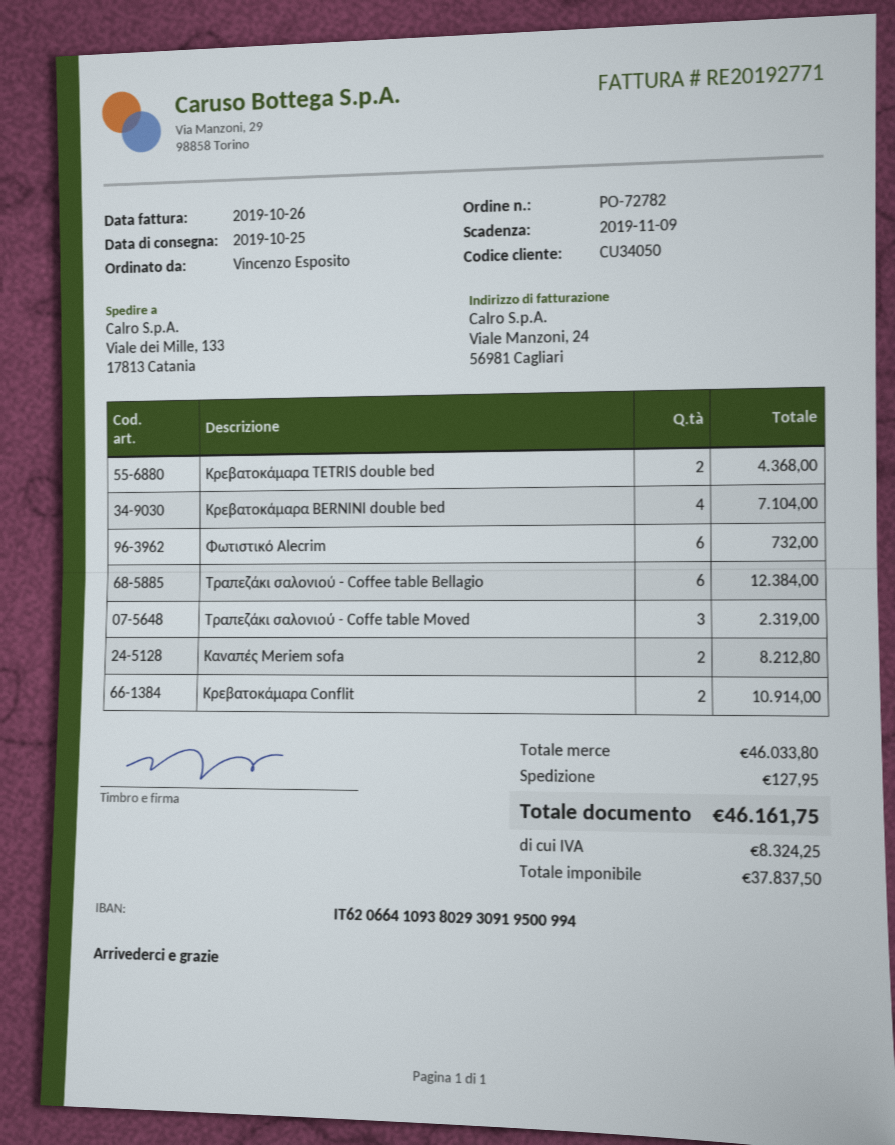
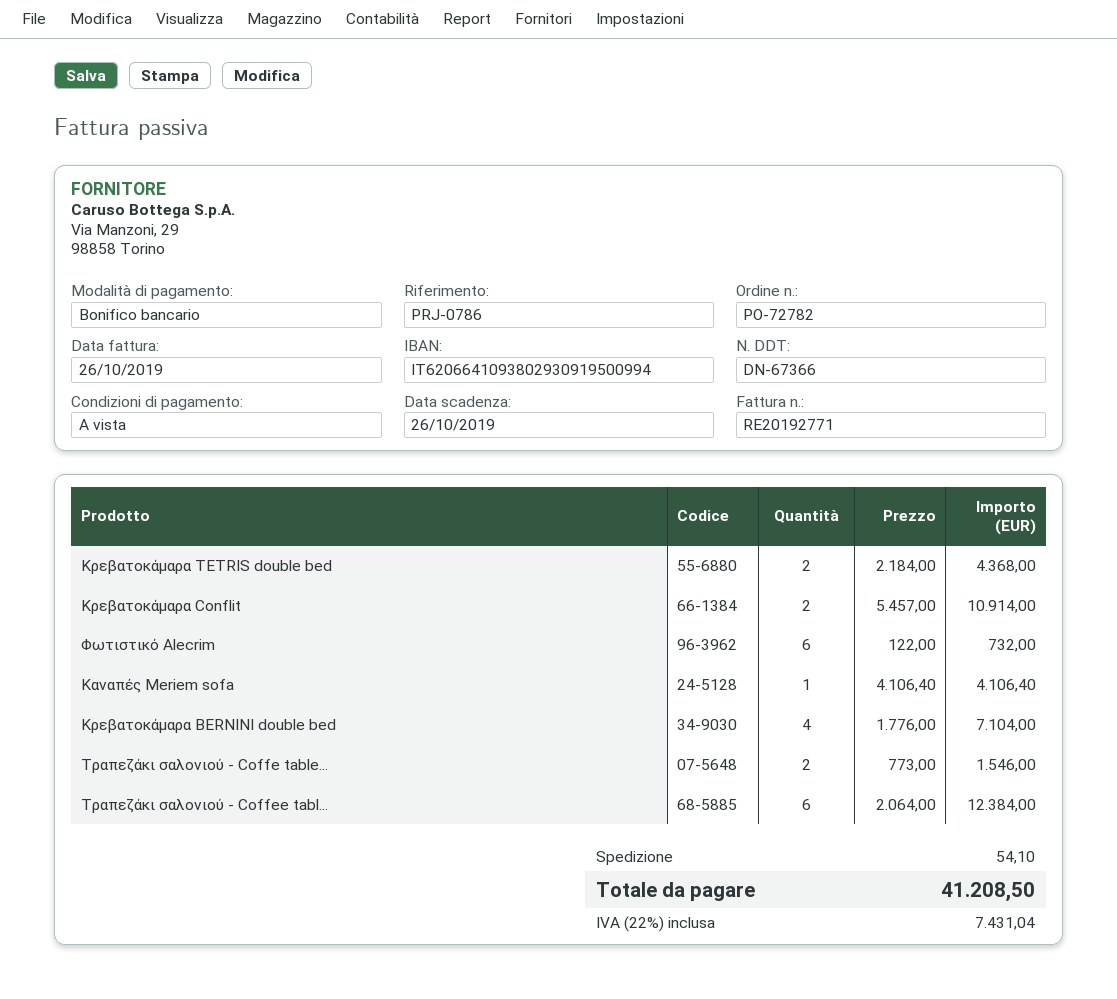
due date: 2019-11-09 -> 2019-10-26
Τραπεζάκι σαλονιού - Coffe table Moved: 3 for 2319.00 -> 2 for 1546.00
Καναπές Meriem sofa: 2 for 8212.80 -> 1 for 4106.40
shipping: 127.95 -> 54.10
tax: 8324.25 -> 7431.04
total: 46161.75 -> 41208.50

